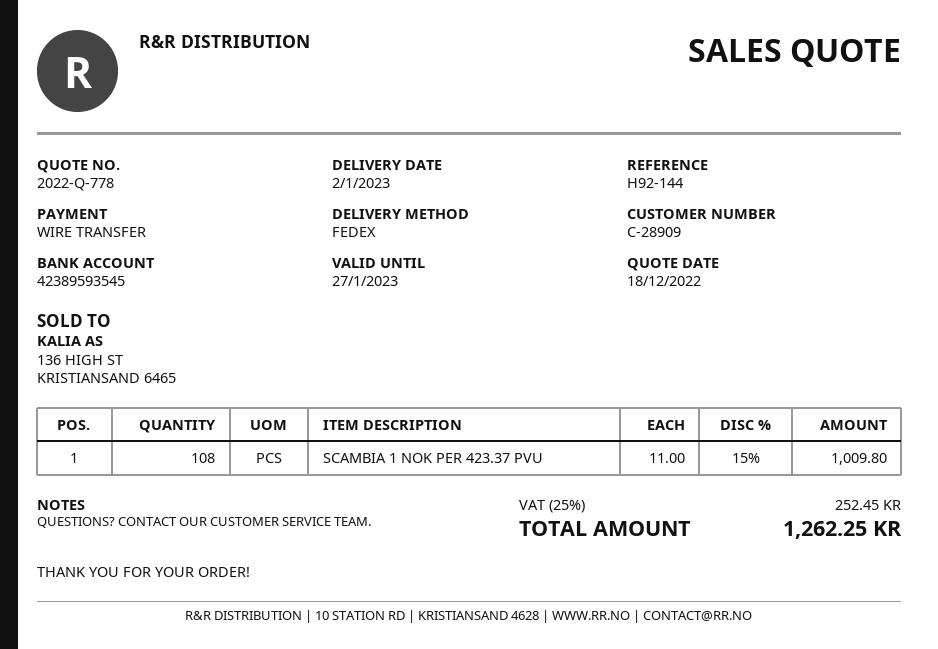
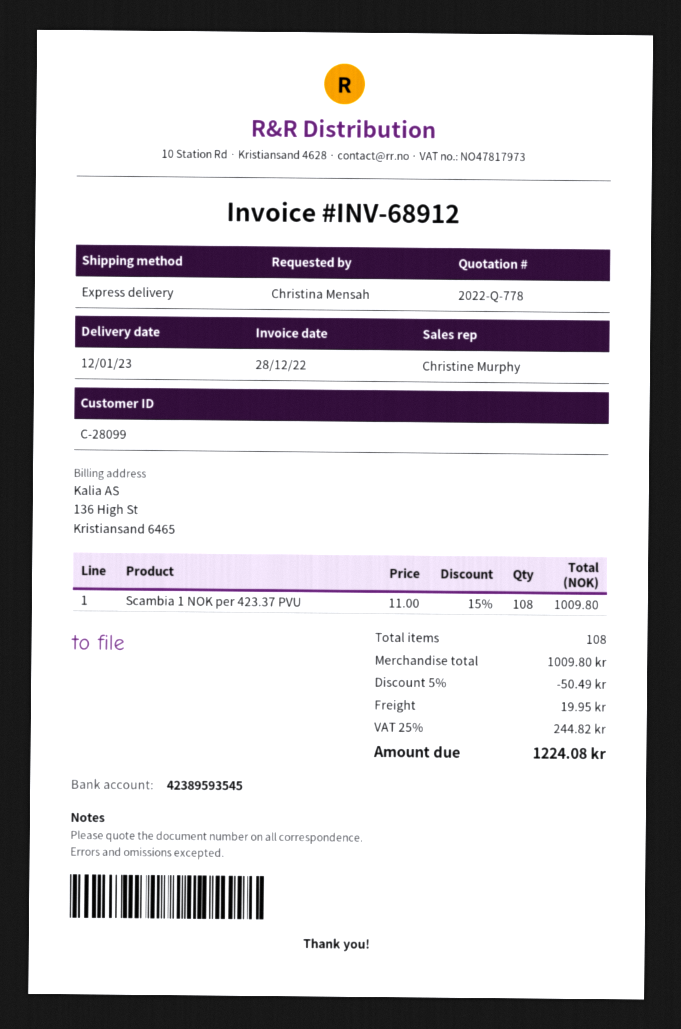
delivery date: 2023-01-02 -> 2023-01-12
customer number: C-28909 -> C-28099
shipping method: FedEx -> express
discount: none -> 5% = 50.49
shipping: none -> 19.95
tax: 25% = 252.45 -> 25% = 244.82
total: 1262.25 -> 1224.08

